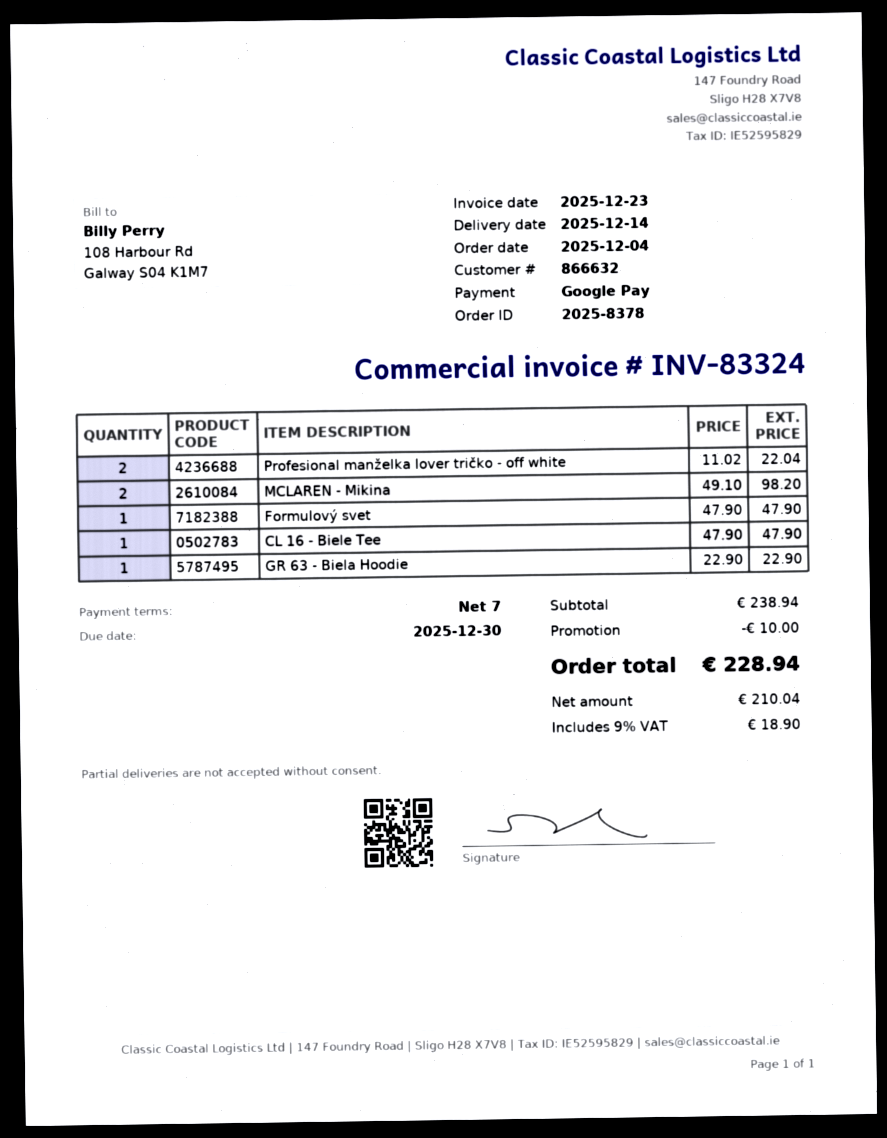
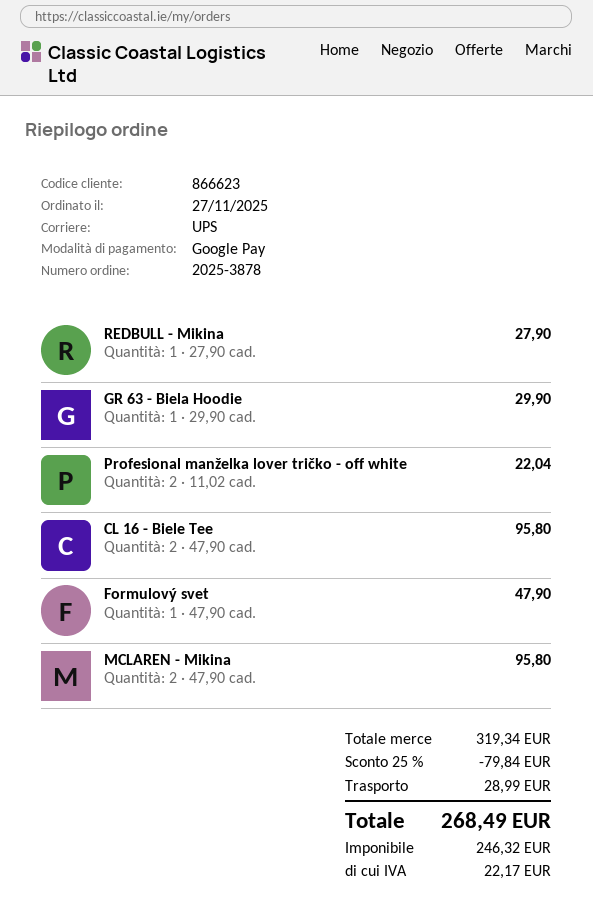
order number: 2025-8378 -> 2025-3878
order date: 2025-12-04 -> 2025-11-27
customer number: 866632 -> 866623
MCLAREN - Mikina: 2 x 49.10 = 98.20 -> 2 x 47.90 = 95.80
CL 16 - Biele Tee: 1 x 47.90 = 47.90 -> 2 x 47.90 = 95.80
GR 63 - Biela Hoodie: 1 x 22.90 = 22.90 -> 1 x 29.90 = 29.90
REDBULL - Mikina: none -> 1 x 27.90 = 27.90
subtotal: 238.94 -> 319.34
discount: 10.00 -> 79.84
shipping: none -> 28.99
net: 210.04 -> 246.32
tax: 18.90 -> 22.17
total: 228.94 -> 268.49

